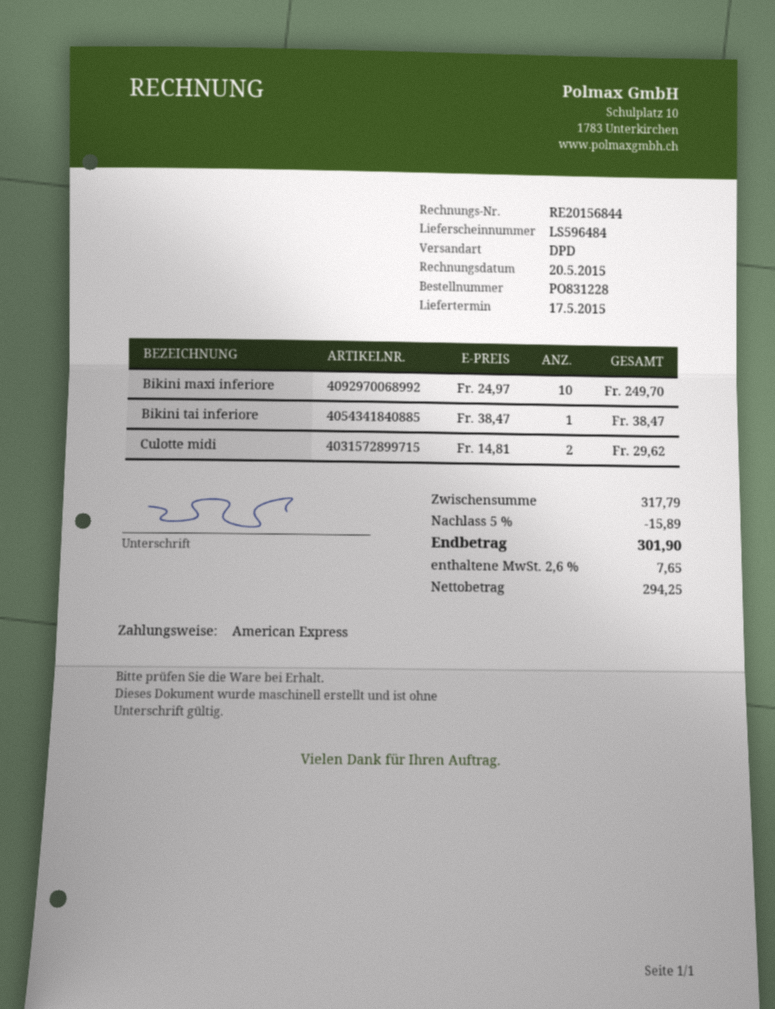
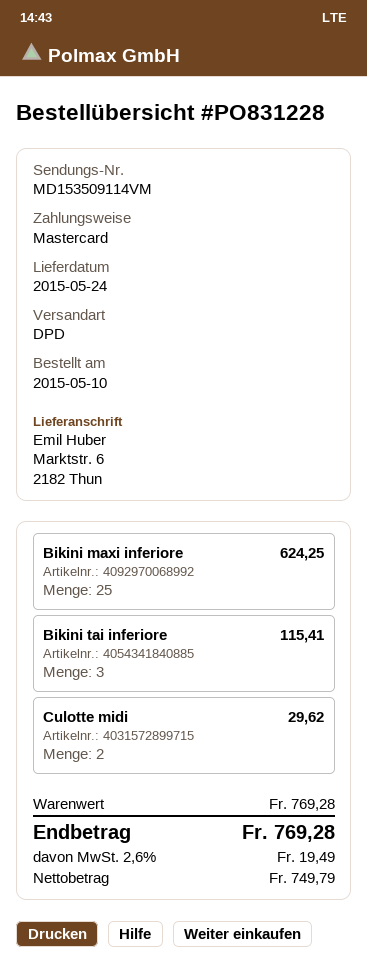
delivery date: 2015-05-17 -> 2015-05-24
payment method: American Express -> Mastercard
Bikini maxi inferiore: 10 for 249.70 -> 25 for 624.25
Bikini tai inferiore: 1 for 38.47 -> 3 for 115.41
subtotal: 317.79 -> 769.28
discount: 5% = 15.89 -> none
net: 294.25 -> 749.79
tax: 2.6% = 7.65 -> 2.6% = 19.49
total: 301.90 -> 769.28

